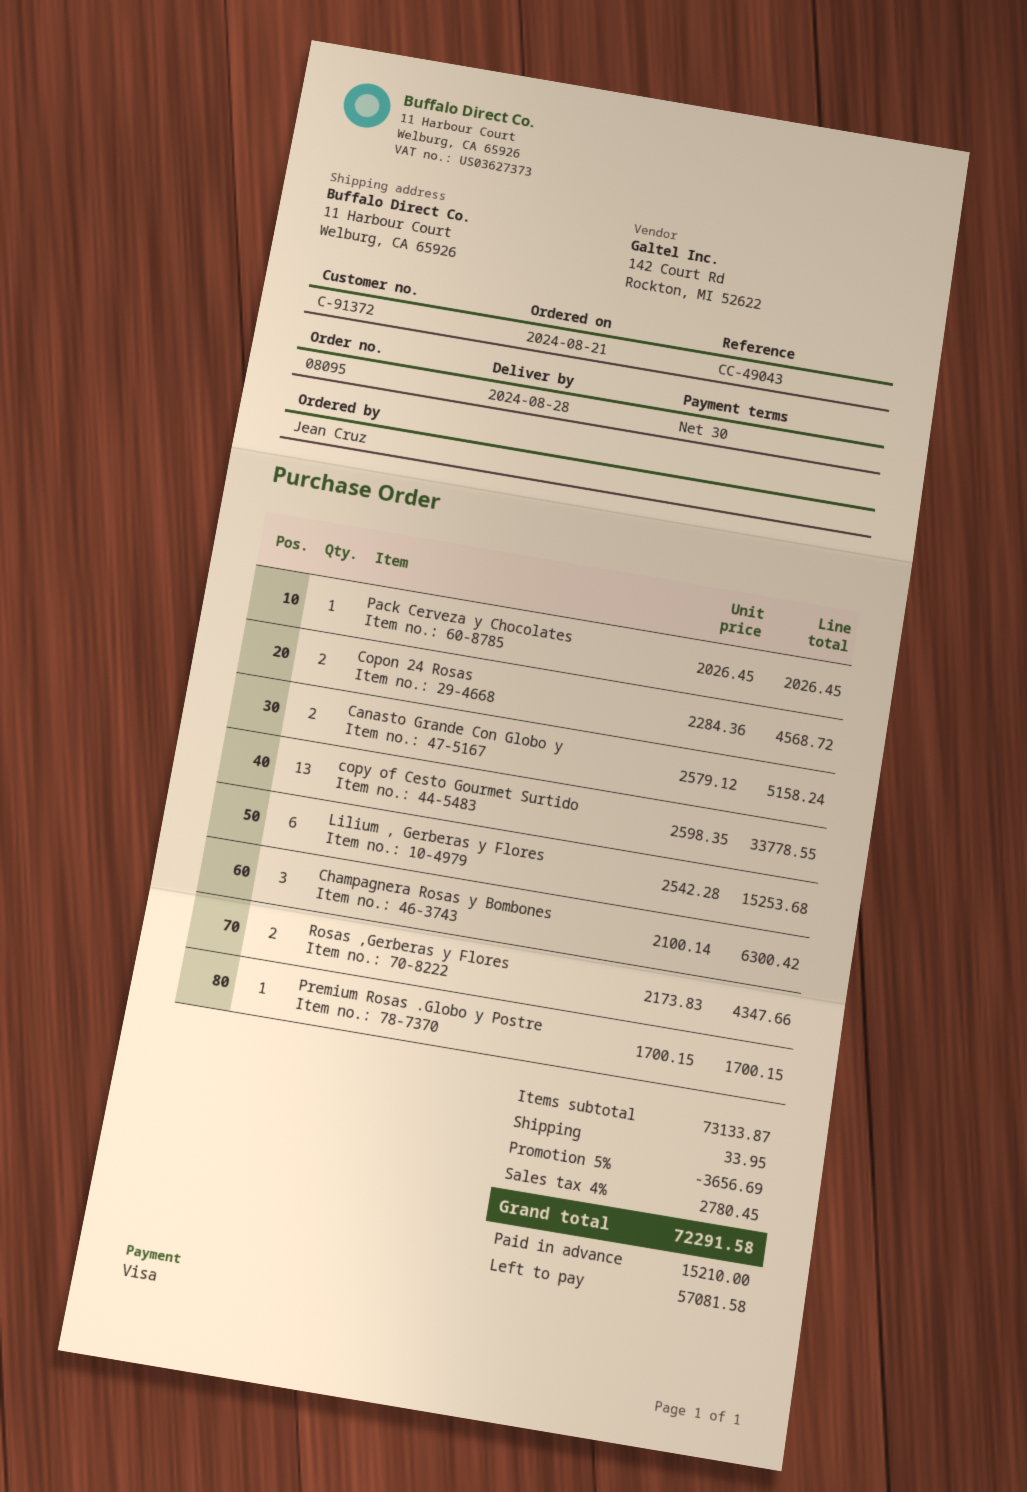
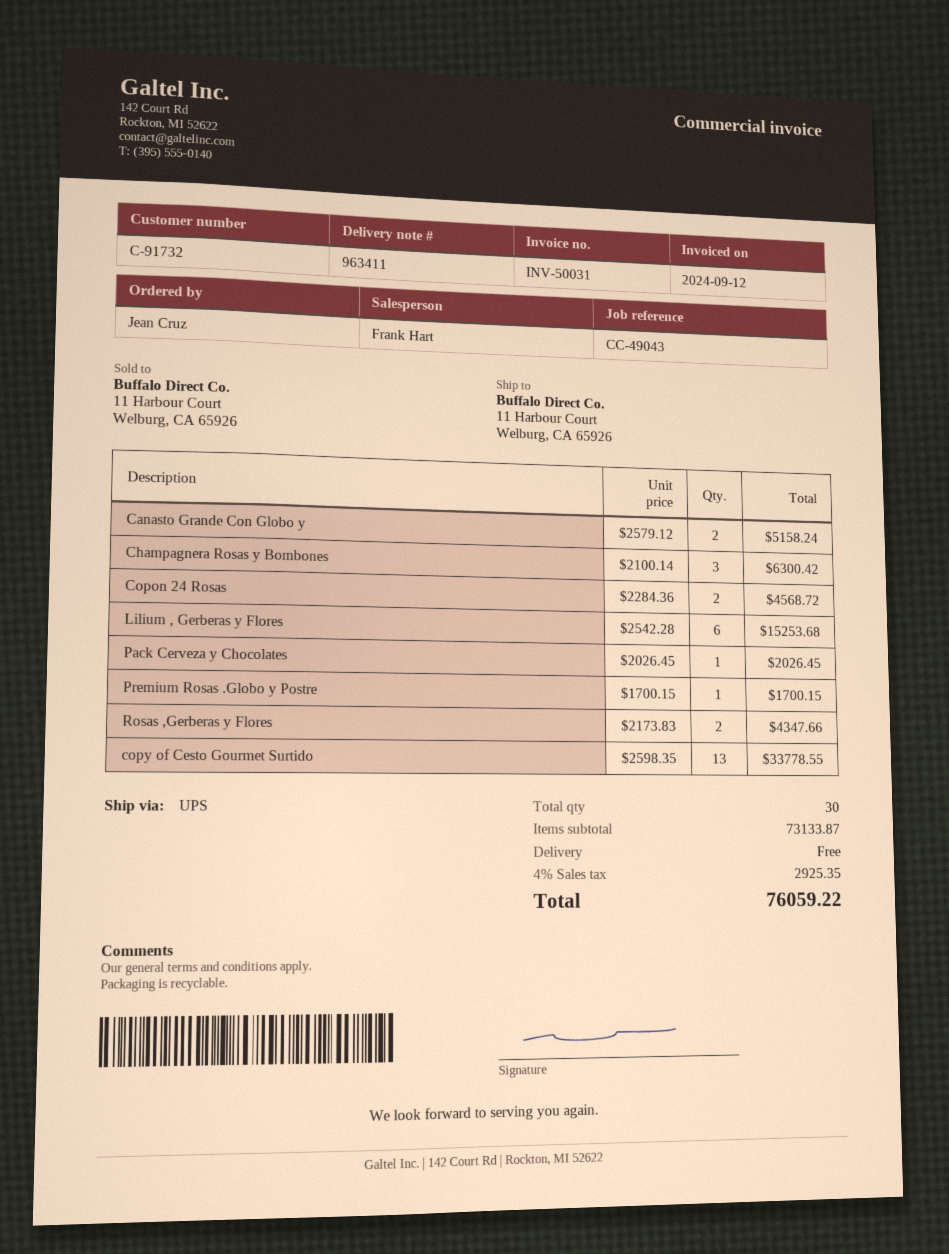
customer number: C-91372 -> C-91732
discount: 5% = 3656.69 -> none
shipping: 33.95 -> 0.00
tax: 4% = 2780.45 -> 4% = 2925.35
total: 72291.58 -> 76059.22

